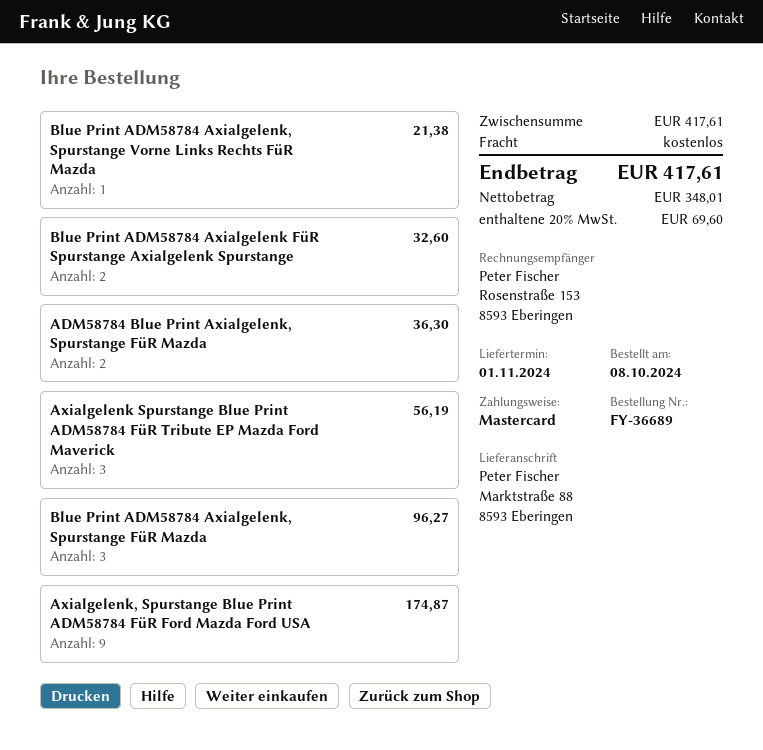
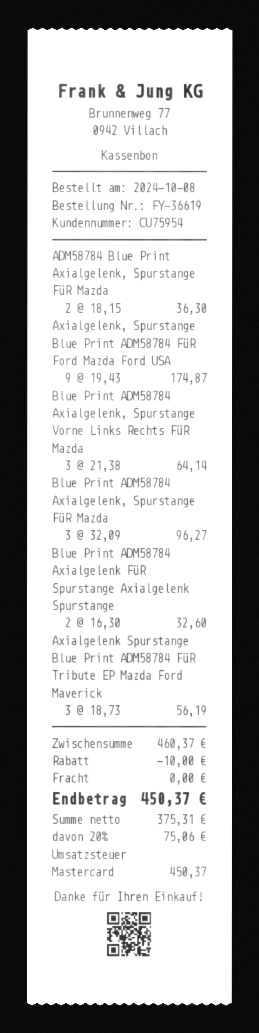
order number: FY-36689 -> FY-36619
Blue Print ADM58784 Axialgelenk, Spurstange Vorne Links Rechts FüR Mazda: 1 for 21.38 -> 3 for 64.14
subtotal: 417.61 -> 460.37
discount: none -> 10.00
net: 348.01 -> 375.31
tax: 20% = 69.60 -> 20% = 75.06
total: 417.61 -> 450.37

